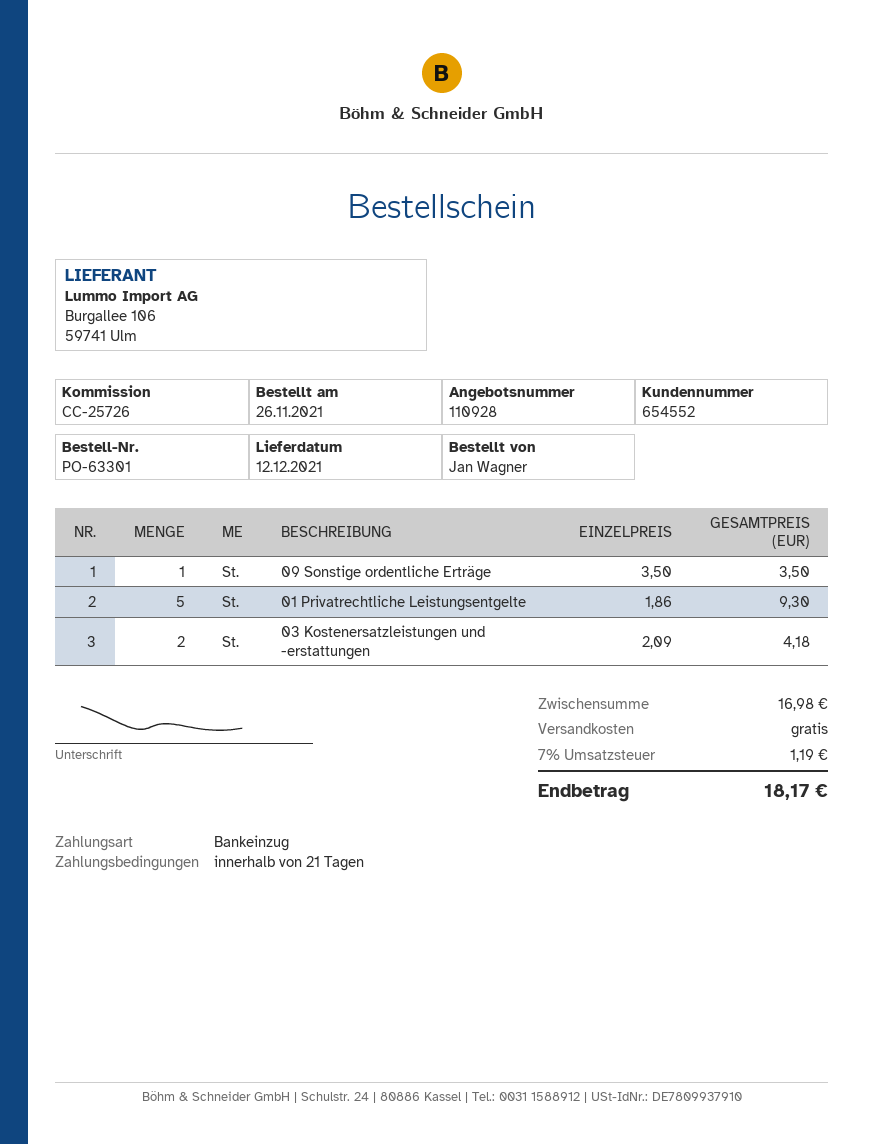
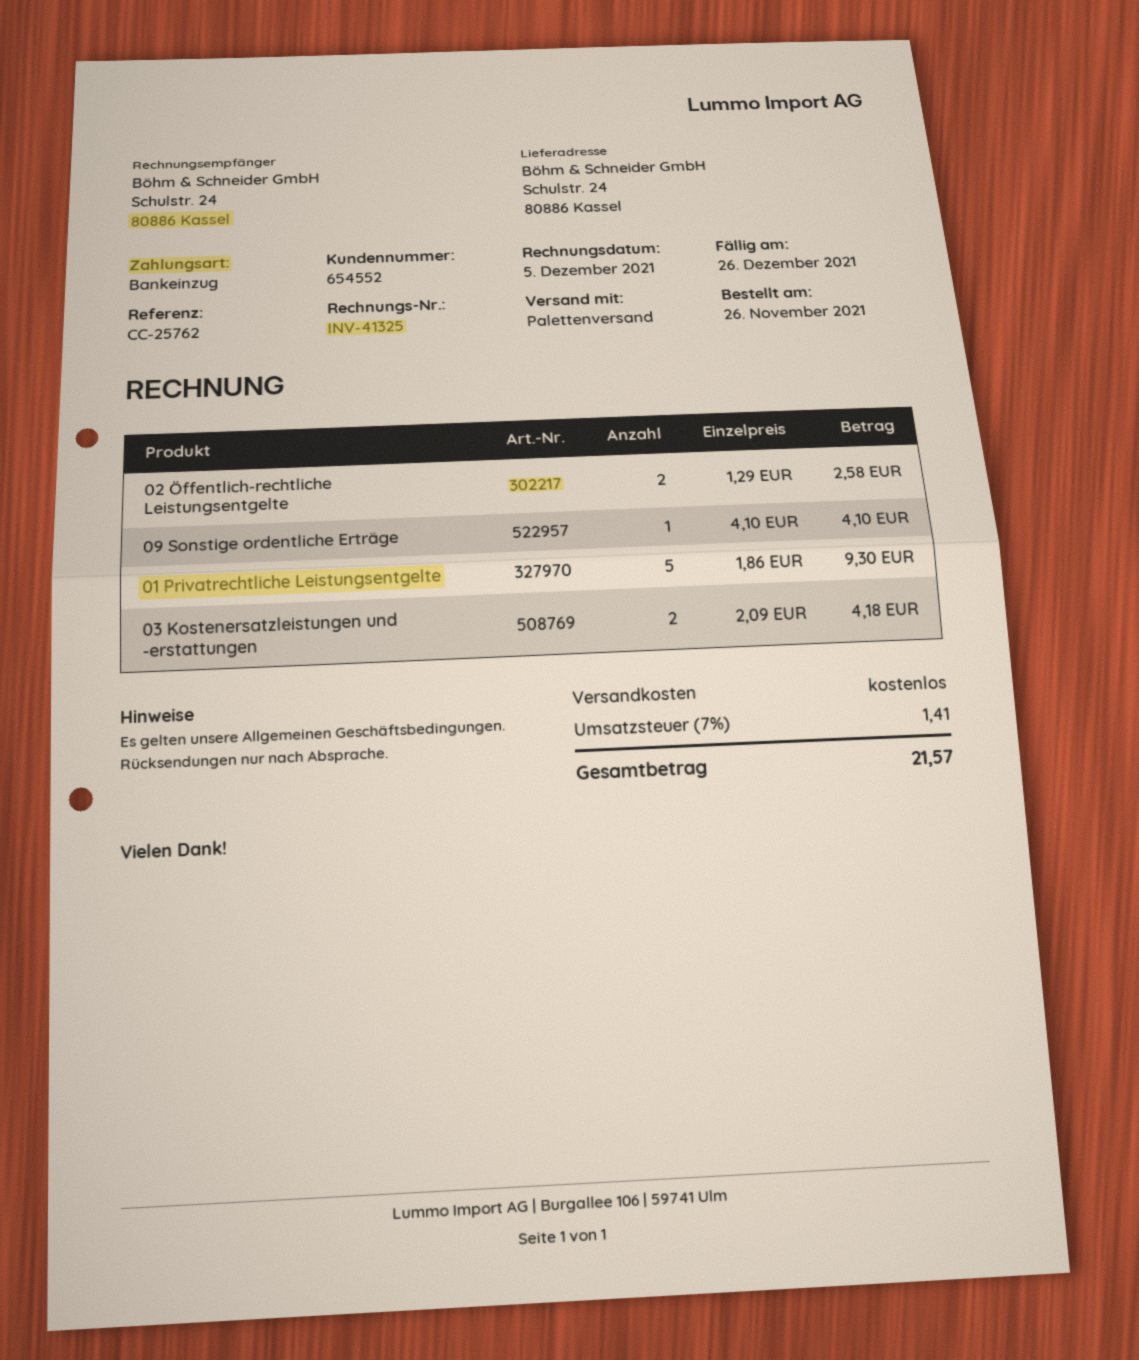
reference: CC-25726 -> CC-25762
09 Sonstige ordentliche Erträge: 1 x 3.50 = 3.50 -> 1 x 4.10 = 4.10
02 Öffentlich-rechtliche Leistungsentgelte: none -> 2 x 1.29 = 2.58
tax: 7% = 1.19 -> 7% = 1.41
total: 18.17 -> 21.57

